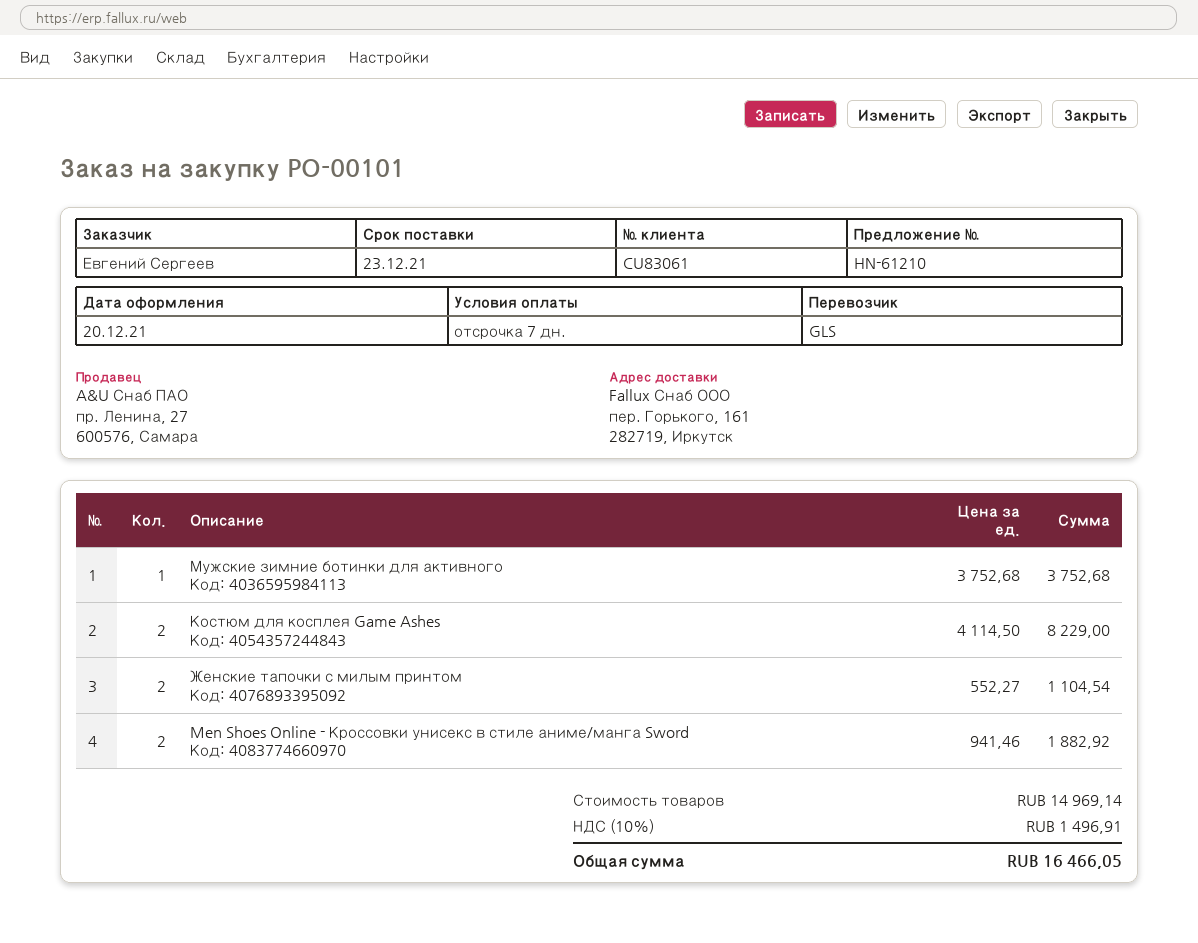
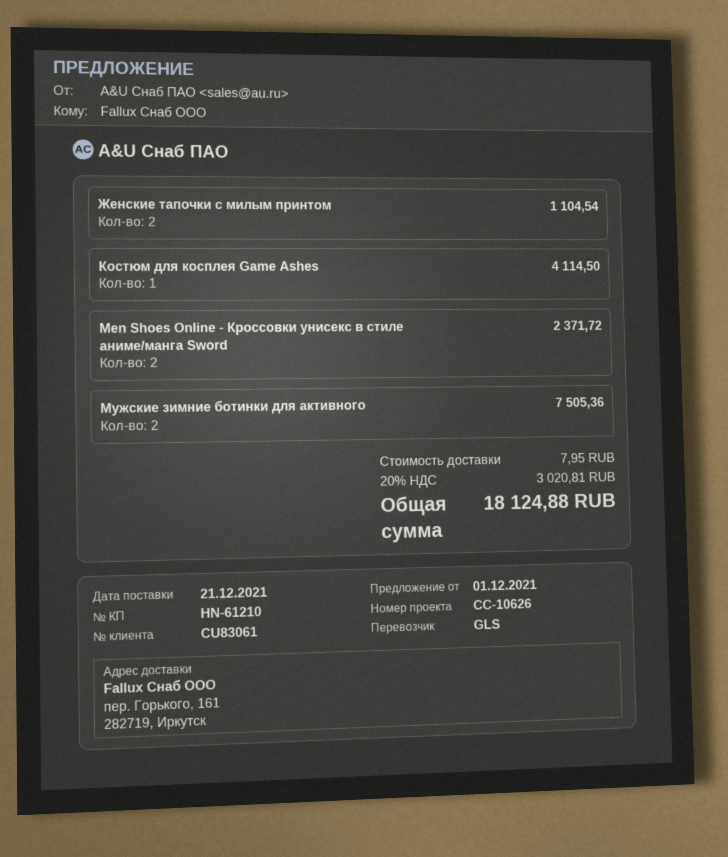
delivery date: 2021-12-23 -> 2021-12-21
Мужские зимние ботинки для активного: 1 for 3752.68 -> 2 for 7505.36
Костюм для косплея Game Ashes: 2 for 8229.00 -> 1 for 4114.50
Men Shoes Online - Кроссовки унисекс в стиле аниме/манга Sword: 2 for 1882.92 -> 2 for 2371.72
shipping: none -> 7.95
tax: 10% = 1496.91 -> 20% = 3020.81
total: 16466.05 -> 18124.88

